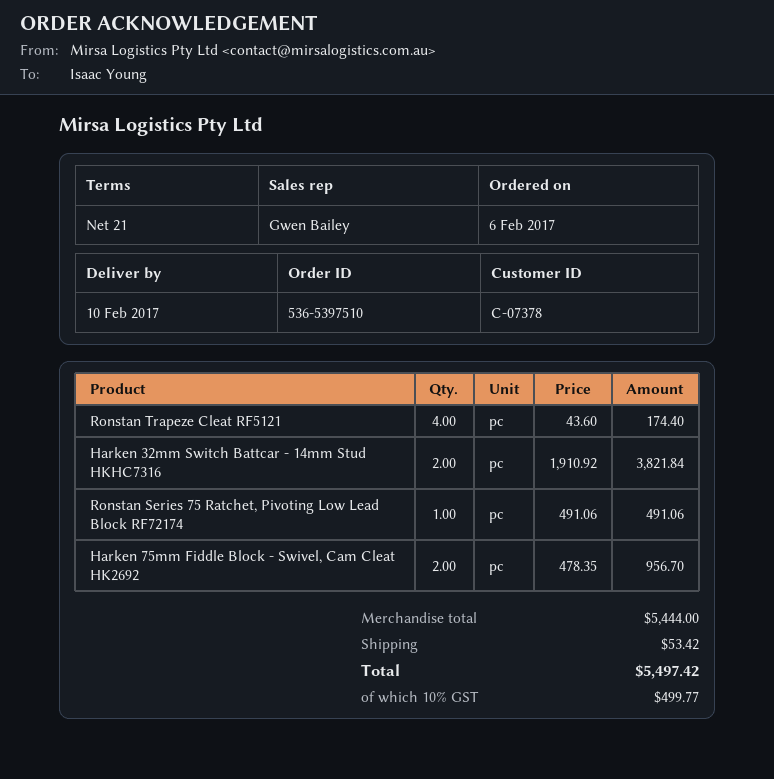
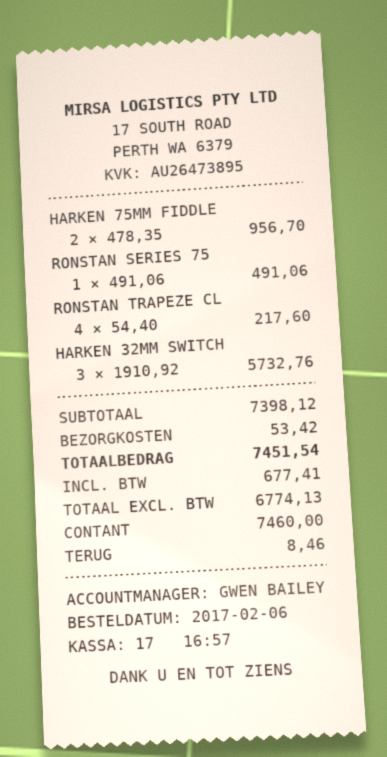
Ronstan Trapeze Cleat RF5121: 4 x 43.60 = 174.40 -> 4 x 54.40 = 217.60
Harken 32mm Switch Battcar - 14mm Stud HKHC7316: 2 x 1910.92 = 3821.84 -> 3 x 1910.92 = 5732.76
subtotal: 5444.00 -> 7398.12
tax: 499.77 -> 677.41
total: 5497.42 -> 7451.54

